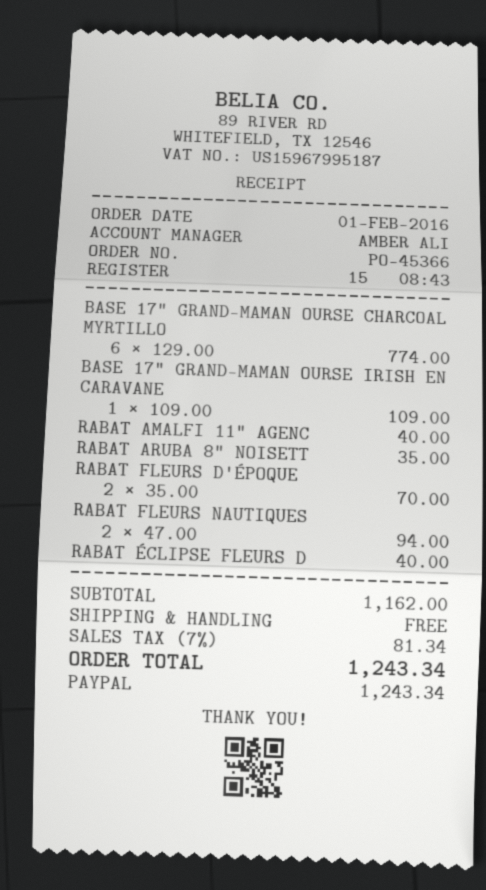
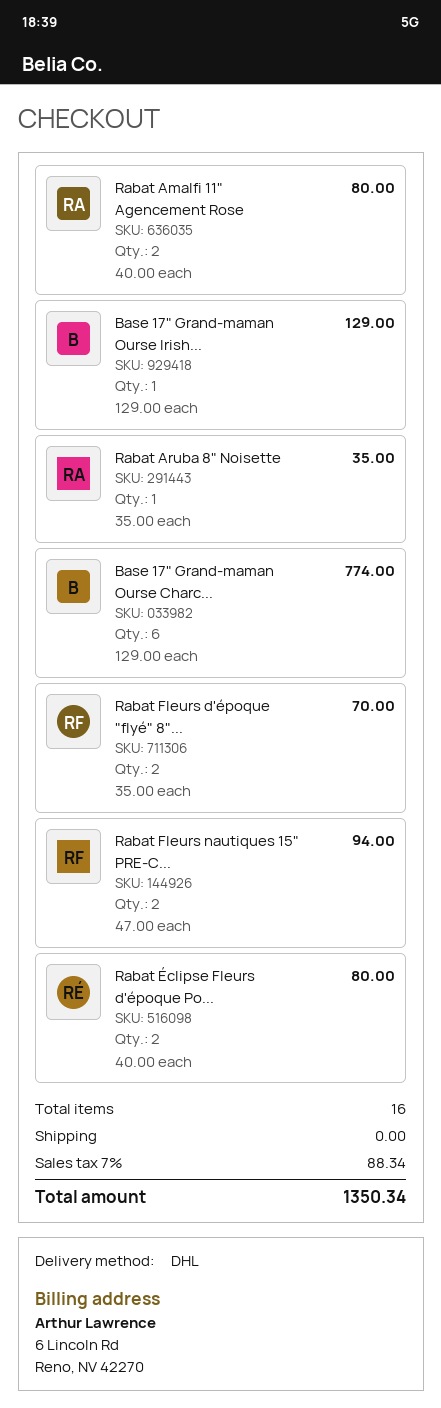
BASE 17" GRAND-MAMAN OURSE IRISH EN CARAVANE: 1 x 109.00 = 109.00 -> 1 x 129.00 = 129.00
RABAT AMALFI 11" AGENC: 1 x 40.00 = 40.00 -> 2 x 40.00 = 80.00
RABAT ÉCLIPSE FLEURS D: 1 x 40.00 = 40.00 -> 2 x 40.00 = 80.00
tax: 7% = 81.34 -> 7% = 88.34
total: 1243.34 -> 1350.34

